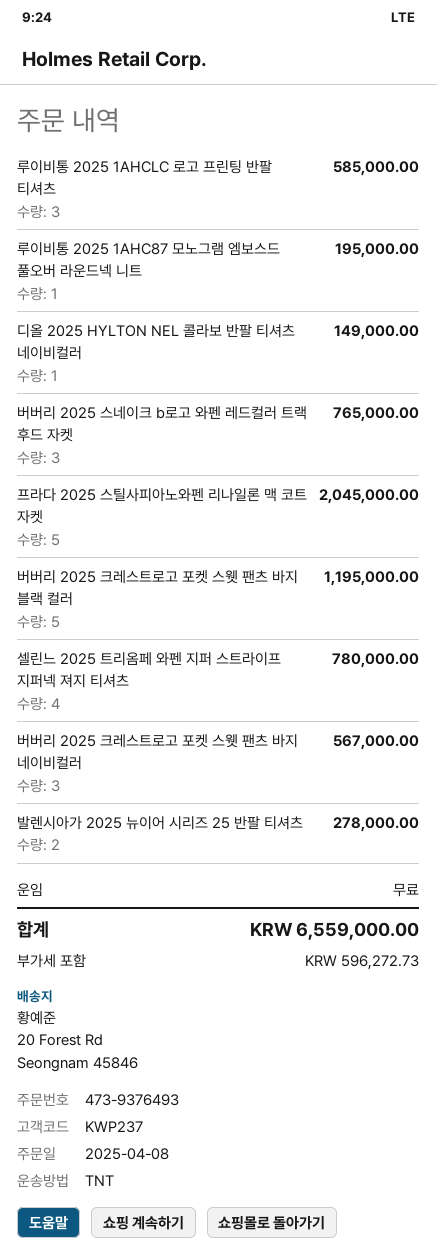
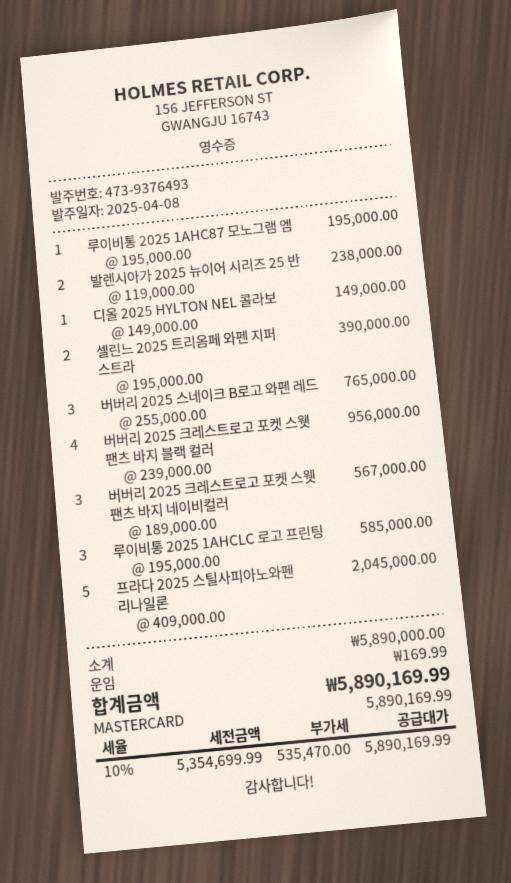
버버리 2025 크레스트로고 포켓 스웻 팬츠 바지 블랙 컬러: 5 for 1195000.00 -> 4 for 956000.00
셀린느 2025 트리옴페 와펜 지퍼 스트라이프 지퍼넥 져지 티셔츠: 4 for 780000.00 -> 2 for 390000.00
발렌시아가 2025 뉴이어 시리즈 25 반팔 티셔츠: 2 for 278000.00 -> 2 for 238000.00
shipping: 0.00 -> 169.99
tax: 596272.73 -> 535470.00
total: 6559000.00 -> 5890169.99

